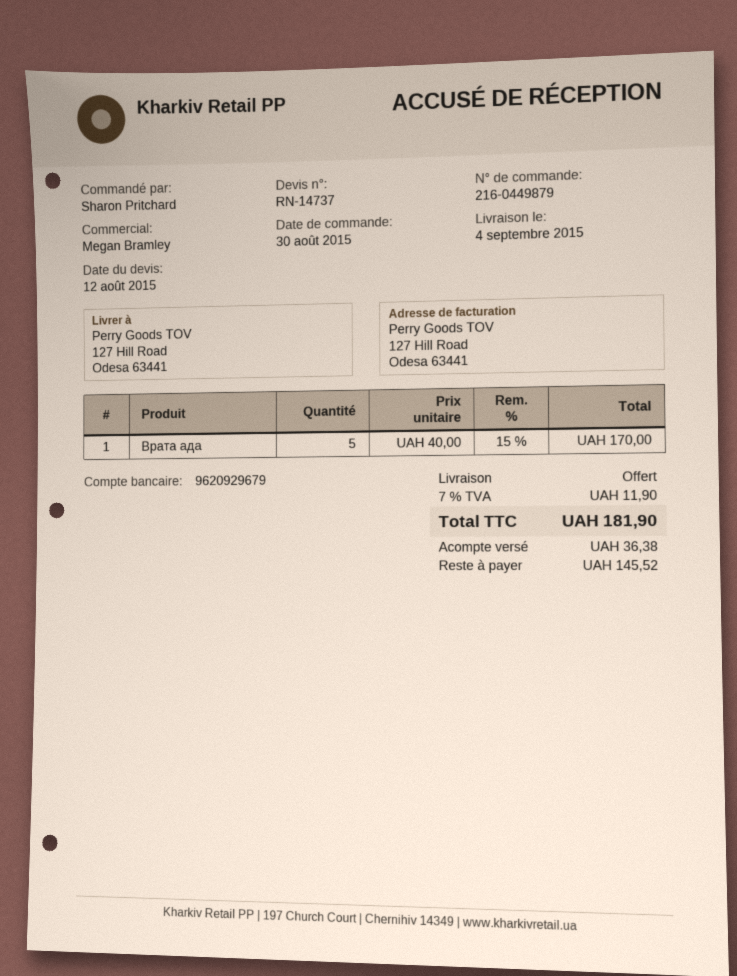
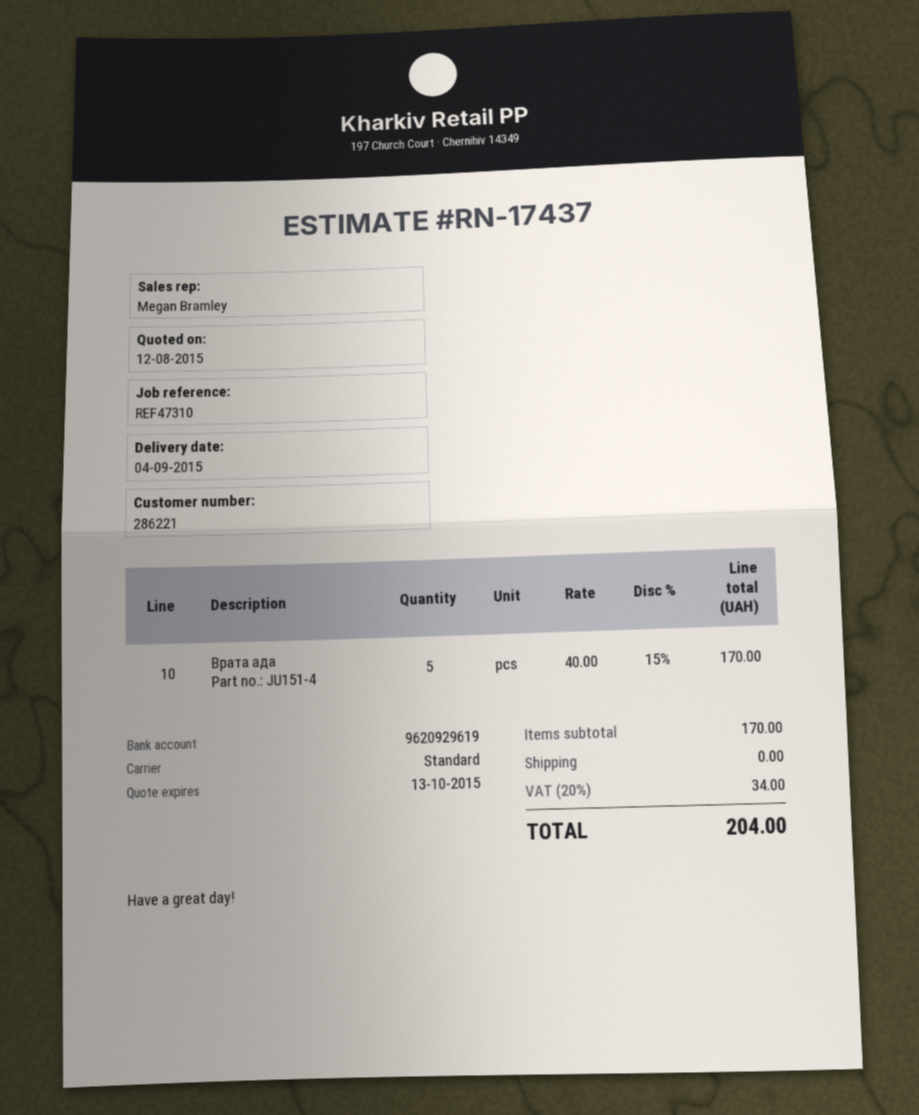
quote number: RN-14737 -> RN-17437
bank account: 9620929679 -> 9620929619
tax: 7% = 11.90 -> 20% = 34.00
total: 181.90 -> 204.00

